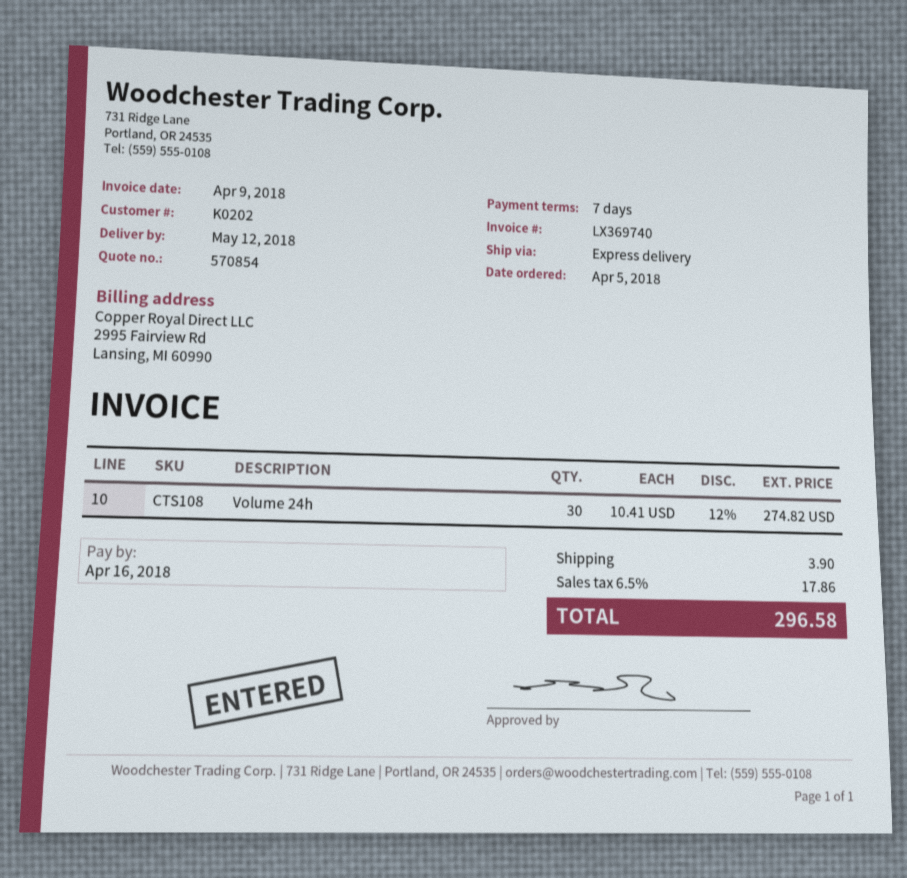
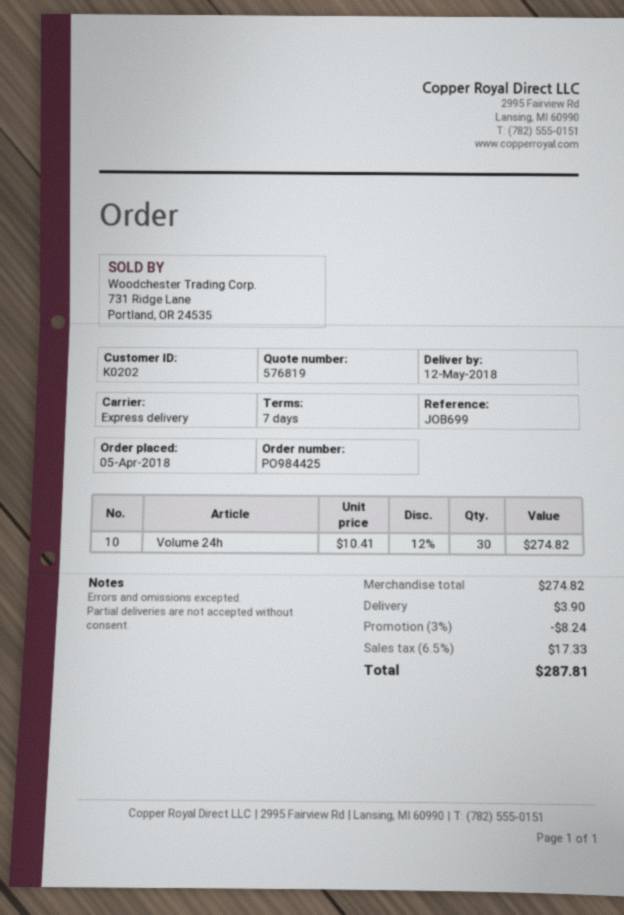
quote number: 570854 -> 576819
discount: none -> 3% = 8.24
tax: 6.5% = 17.86 -> 6.5% = 17.33
total: 296.58 -> 287.81

